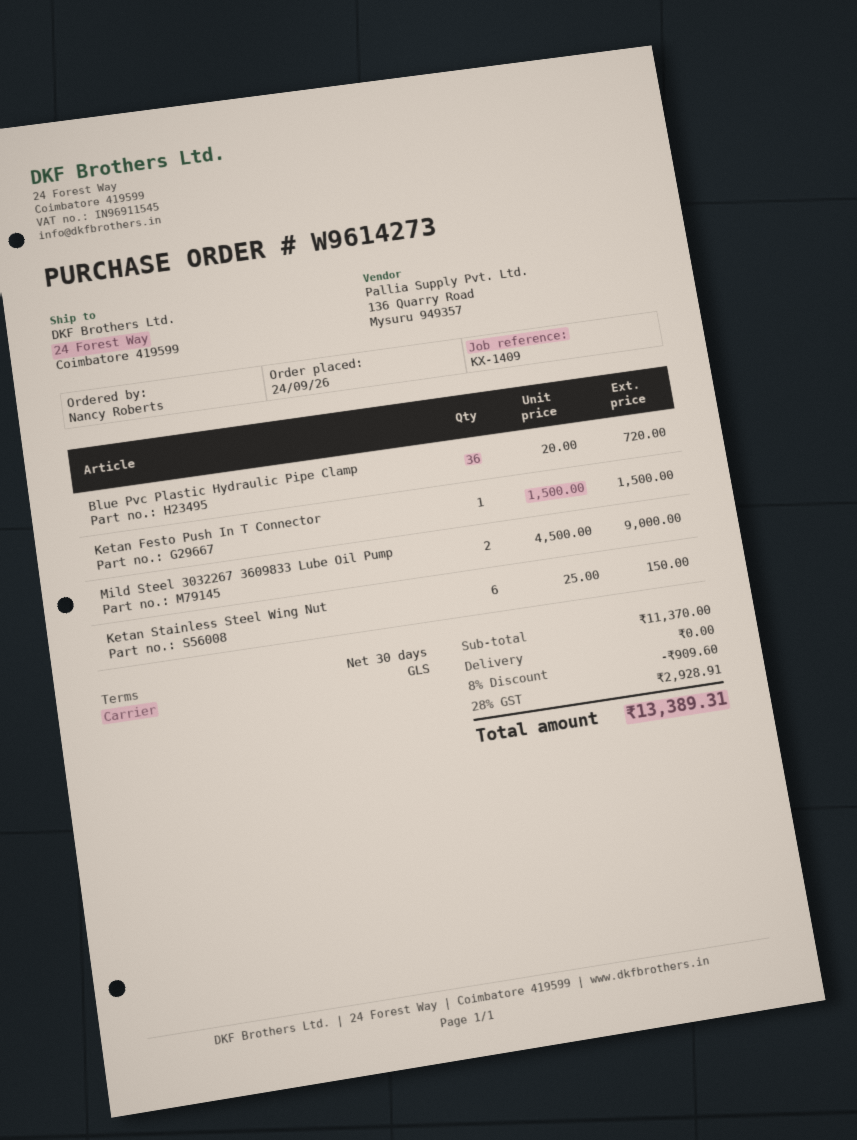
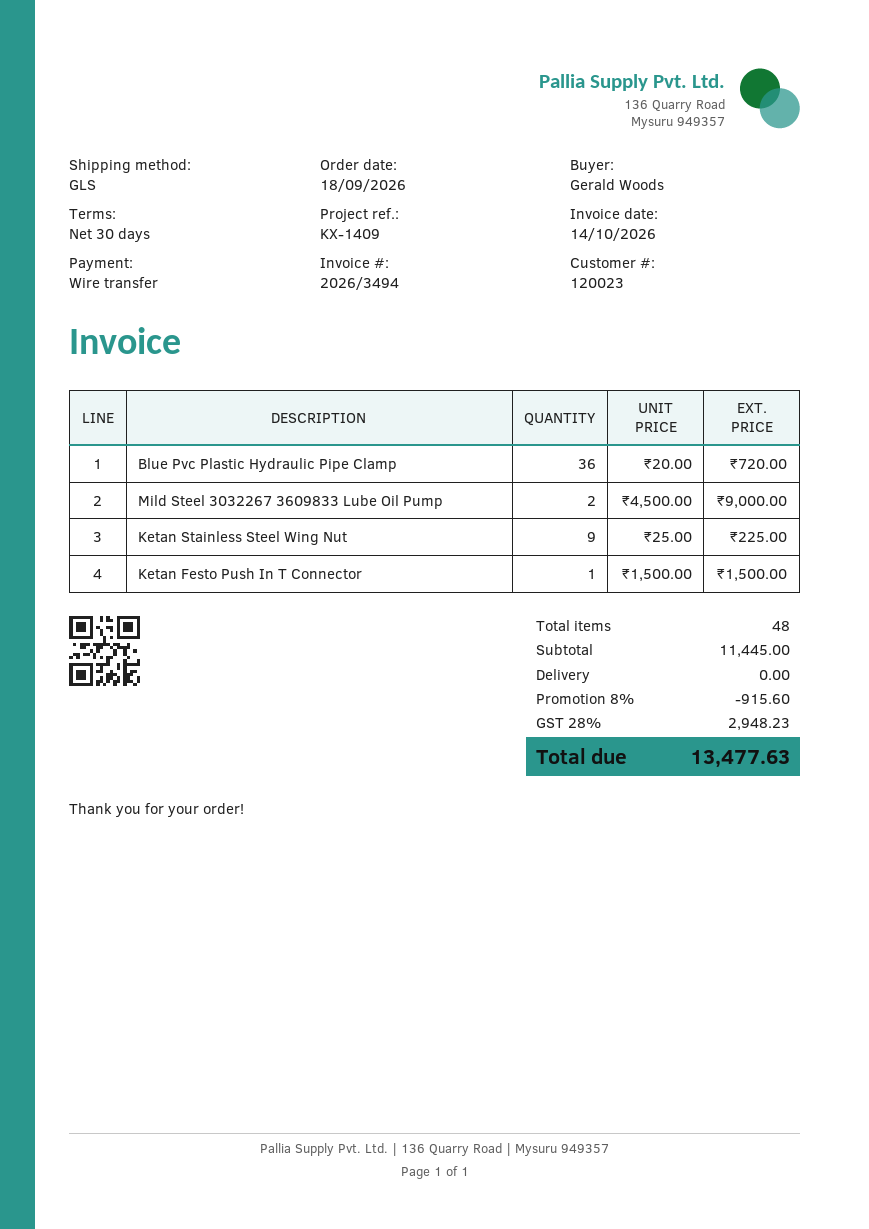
order date: 2026-09-24 -> 2026-09-18
ordered by: Nancy Roberts -> Gerald Woods
Ketan Stainless Steel Wing Nut: 6 x 25.00 = 150.00 -> 9 x 25.00 = 225.00
subtotal: 11370.00 -> 11445.00
discount: 8% = 909.60 -> 8% = 915.60
tax: 28% = 2928.91 -> 28% = 2948.23
total: 13389.31 -> 13477.63

